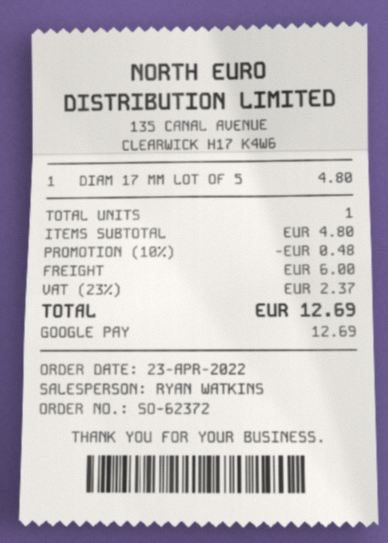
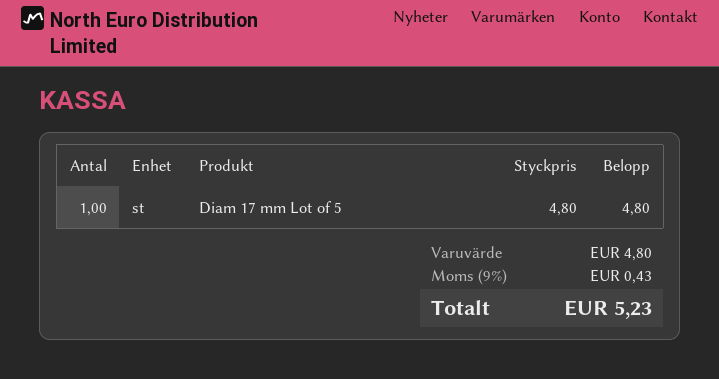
discount: 10% = 0.48 -> none
shipping: 6.00 -> none
tax: 23% = 2.37 -> 9% = 0.43
total: 12.69 -> 5.23

